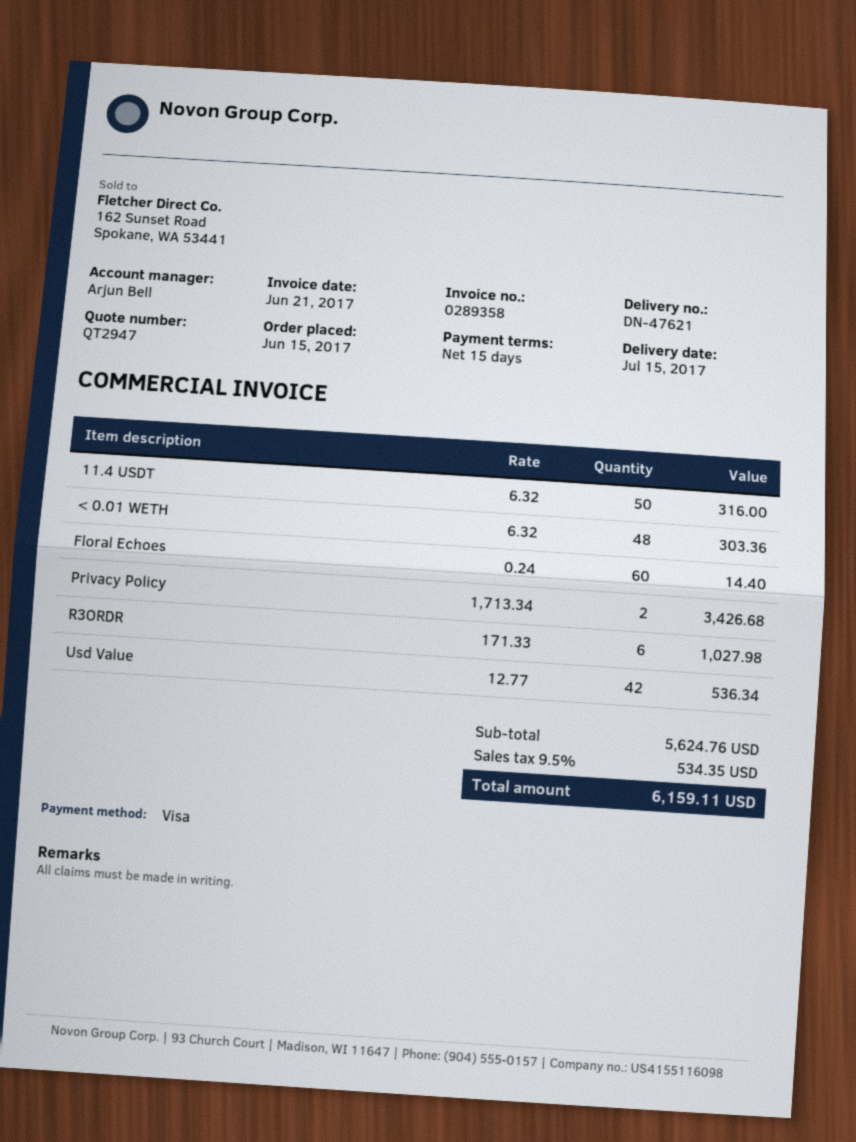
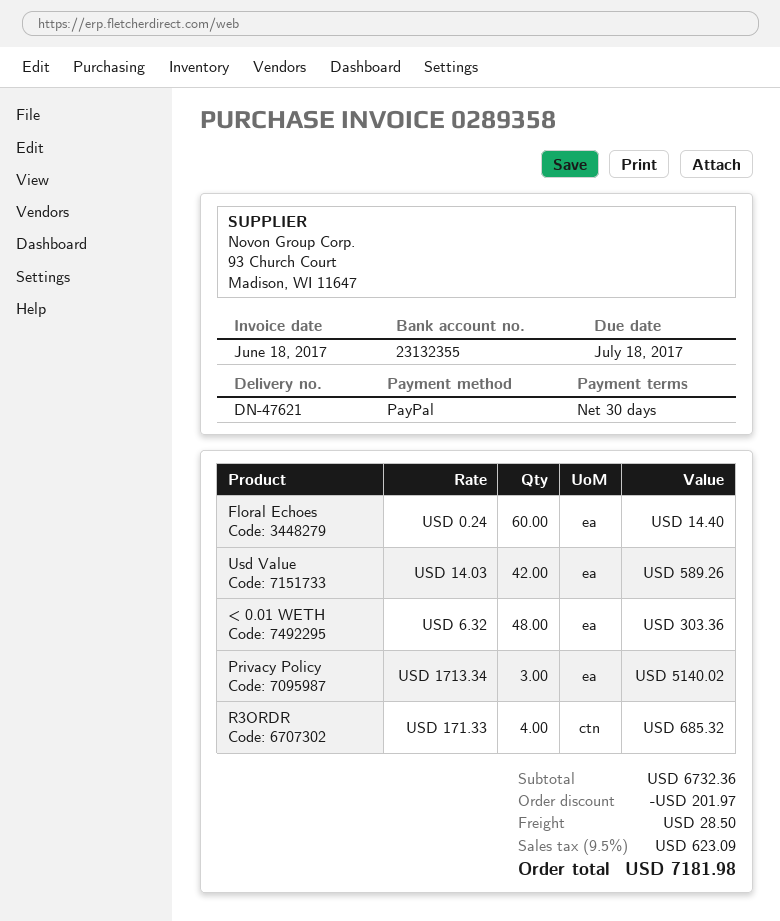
invoice date: 2017-06-21 -> 2017-06-18
payment terms: 15 days -> 30 days
payment method: Visa -> PayPal
11.4 USDT: 50 x 6.32 = 316.00 -> none
Privacy Policy: 2 x 1713.34 = 3426.68 -> 3 x 1713.34 = 5140.02
R3ORDR: 6 x 171.33 = 1027.98 -> 4 x 171.33 = 685.32
Usd Value: 42 x 12.77 = 536.34 -> 42 x 14.03 = 589.26
subtotal: 5624.76 -> 6732.36
discount: none -> 201.97
shipping: none -> 28.50
tax: 9.5% = 534.35 -> 9.5% = 623.09
total: 6159.11 -> 7181.98

